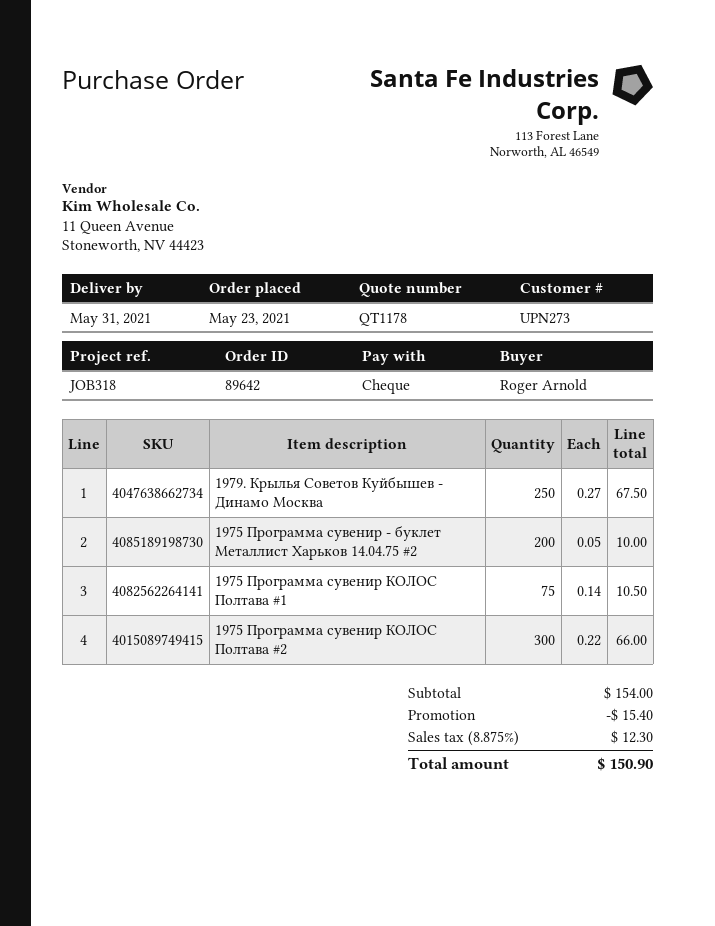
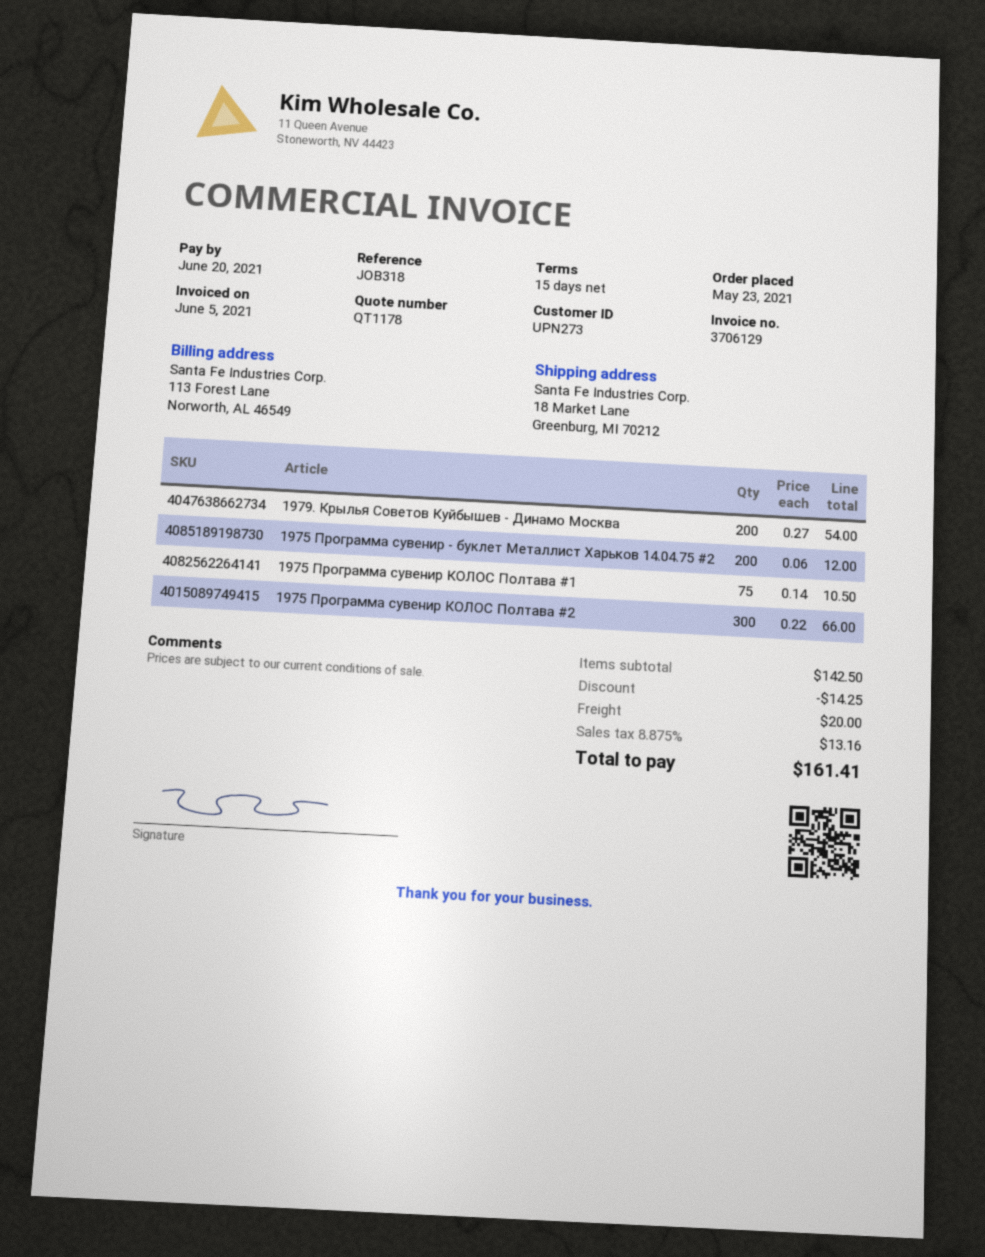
1979. Крылья Советов Куйбышев - Динамо Москва: 250 x 0.27 = 67.50 -> 200 x 0.27 = 54.00
1975 Программа сувенир - буклет Металлист Харьков 14.04.75 #2: 200 x 0.05 = 10.00 -> 200 x 0.06 = 12.00
subtotal: 154.00 -> 142.50
discount: 15.40 -> 14.25
shipping: none -> 20.00
tax: 8.875% = 12.30 -> 8.875% = 13.16
total: 150.90 -> 161.41

